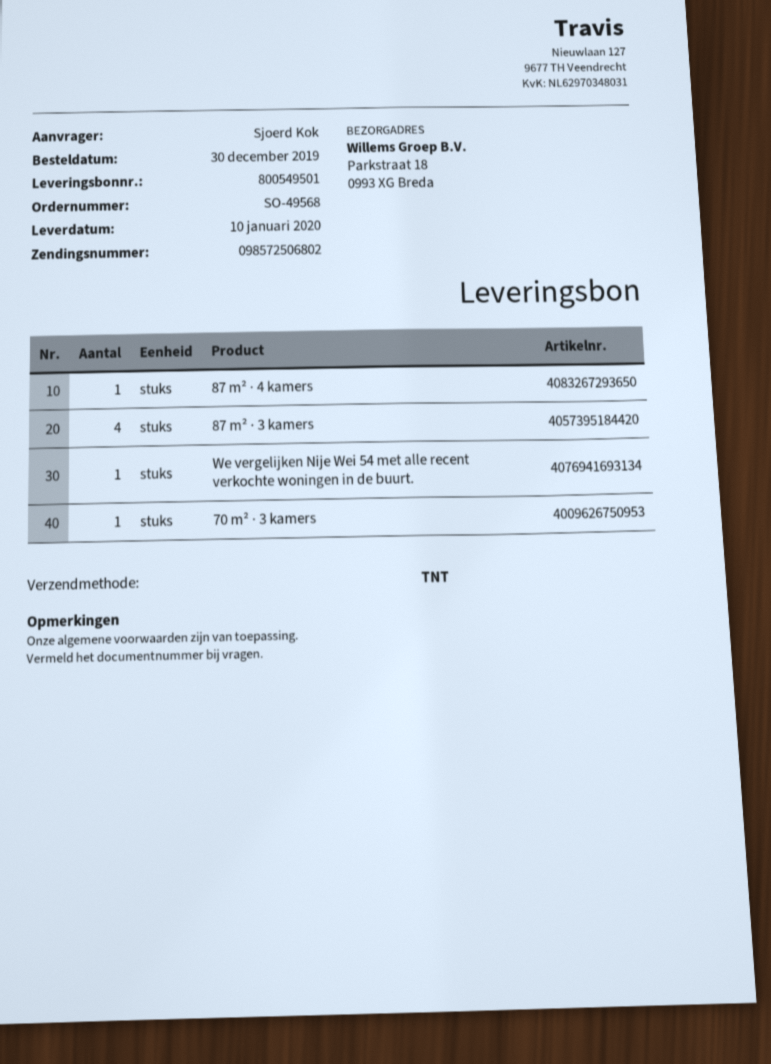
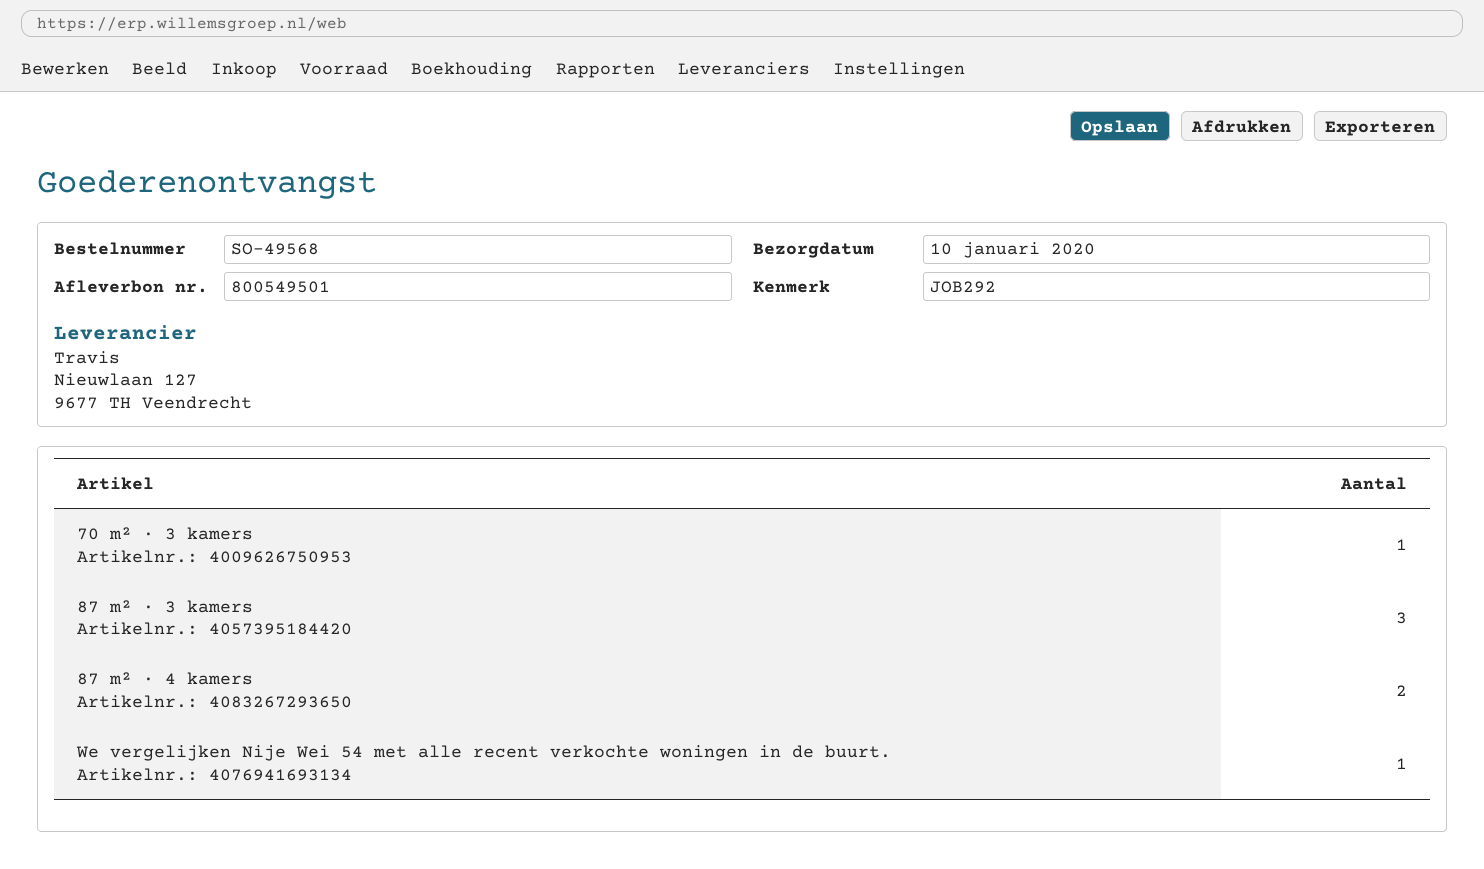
87 m² · 4 kamers: 1 -> 2
87 m² · 3 kamers: 4 -> 3

